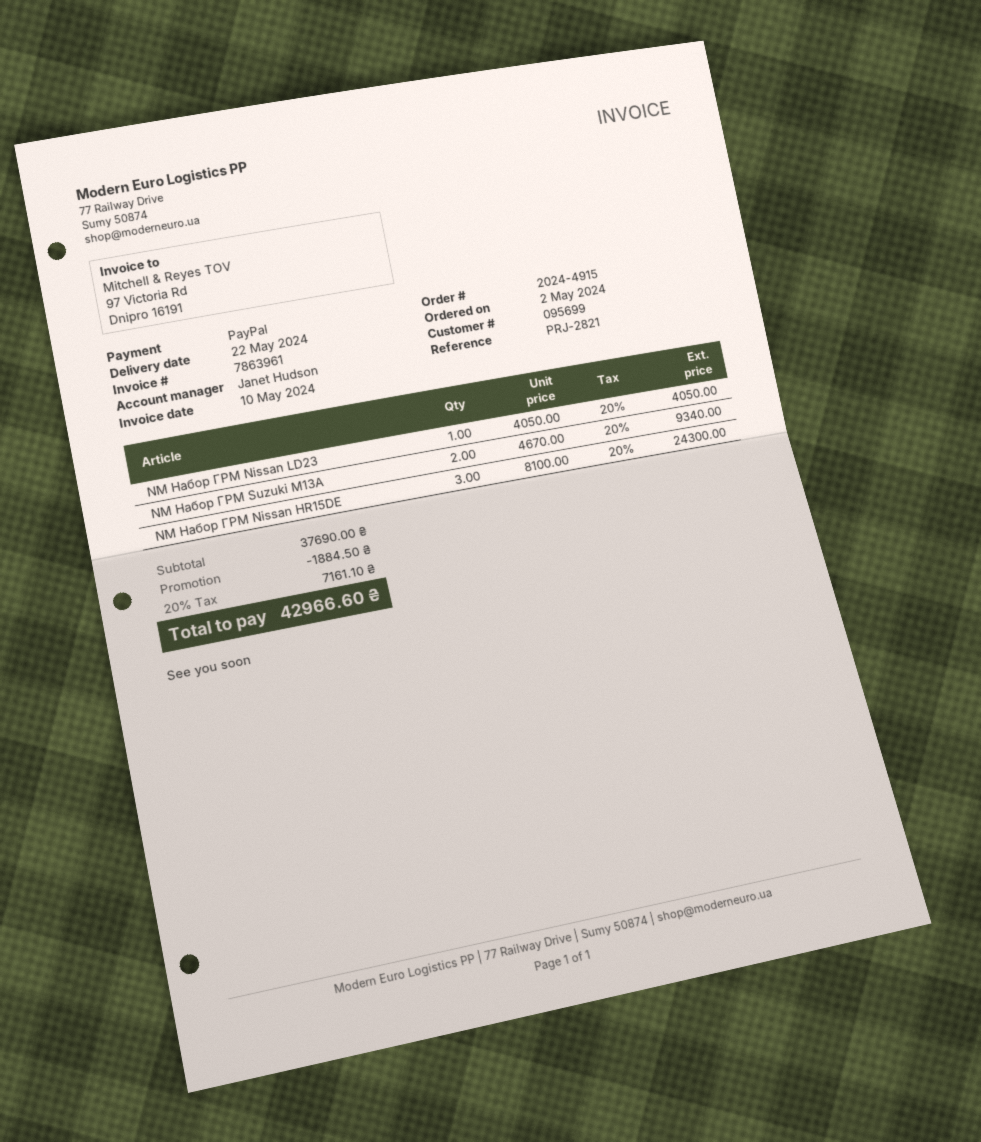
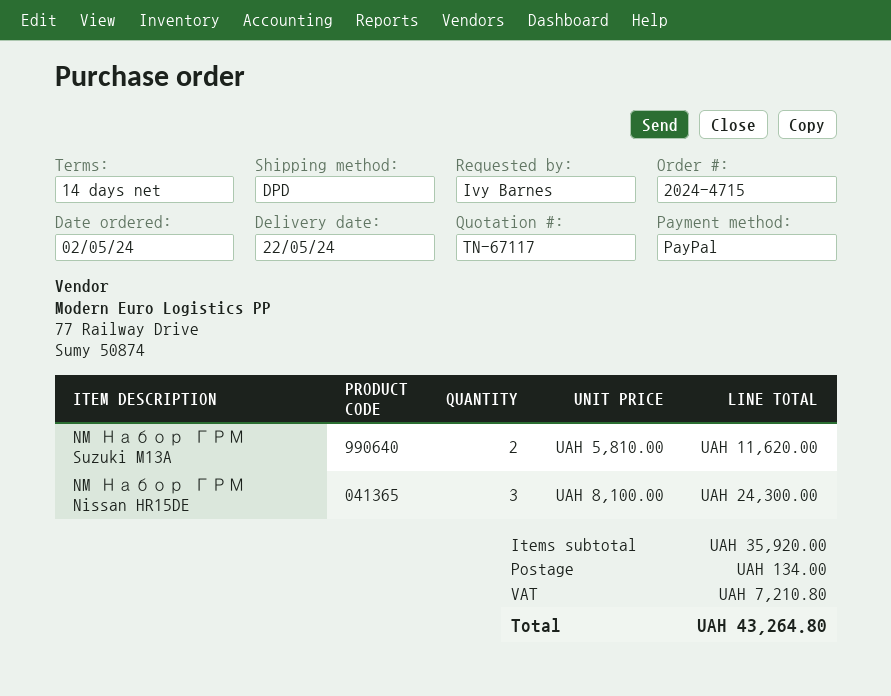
order number: 2024-4915 -> 2024-4715
NM Набор ГРМ Nissan LD23: 1 x 4050.00 = 4050.00 -> none
NM Набор ГРМ Suzuki M13A: 2 x 4670.00 = 9340.00 -> 2 x 5810.00 = 11620.00
subtotal: 37690.00 -> 35920.00
discount: 1884.50 -> none
shipping: none -> 134.00
tax: 7161.10 -> 7210.80
total: 42966.60 -> 43264.80

